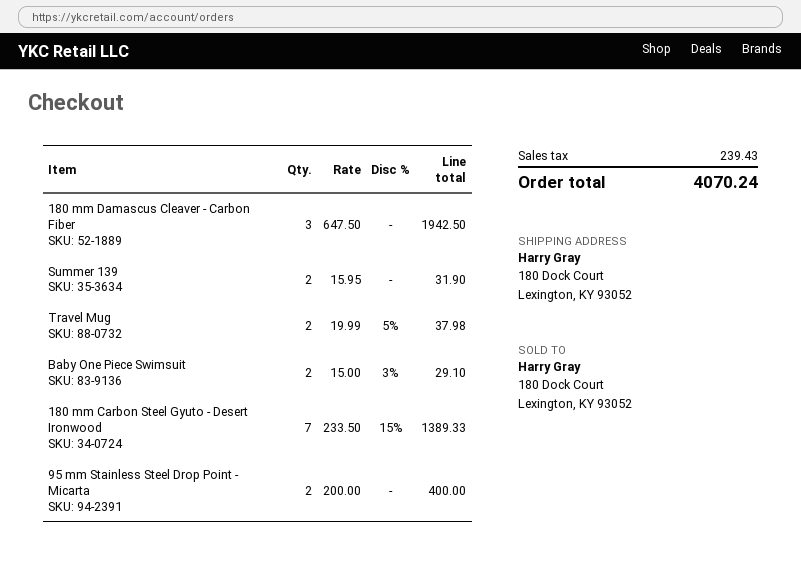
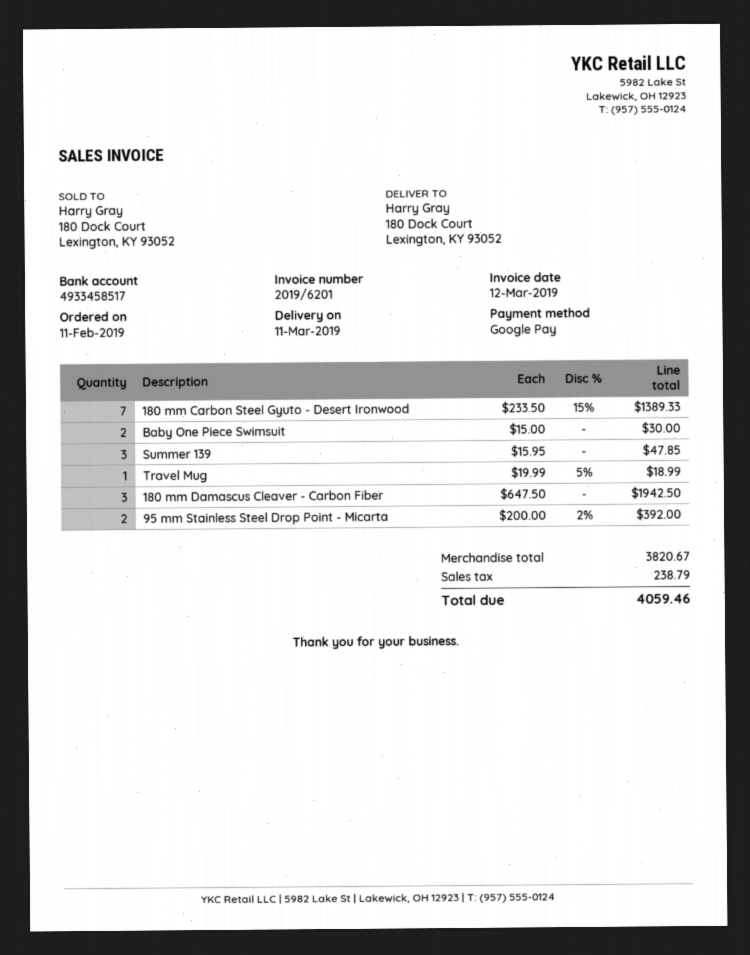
Summer 139: 2 x 15.95 = 31.90 -> 3 x 15.95 = 47.85
Travel Mug: 2 x 19.99 - 5% = 37.98 -> 1 x 19.99 - 5% = 18.99
Baby One Piece Swimsuit: 2 x 15.00 - 3% = 29.10 -> 2 x 15.00 = 30.00
95 mm Stainless Steel Drop Point - Micarta: 2 x 200.00 = 400.00 -> 2 x 200.00 - 2% = 392.00
tax: 239.43 -> 238.79
total: 4070.24 -> 4059.46

